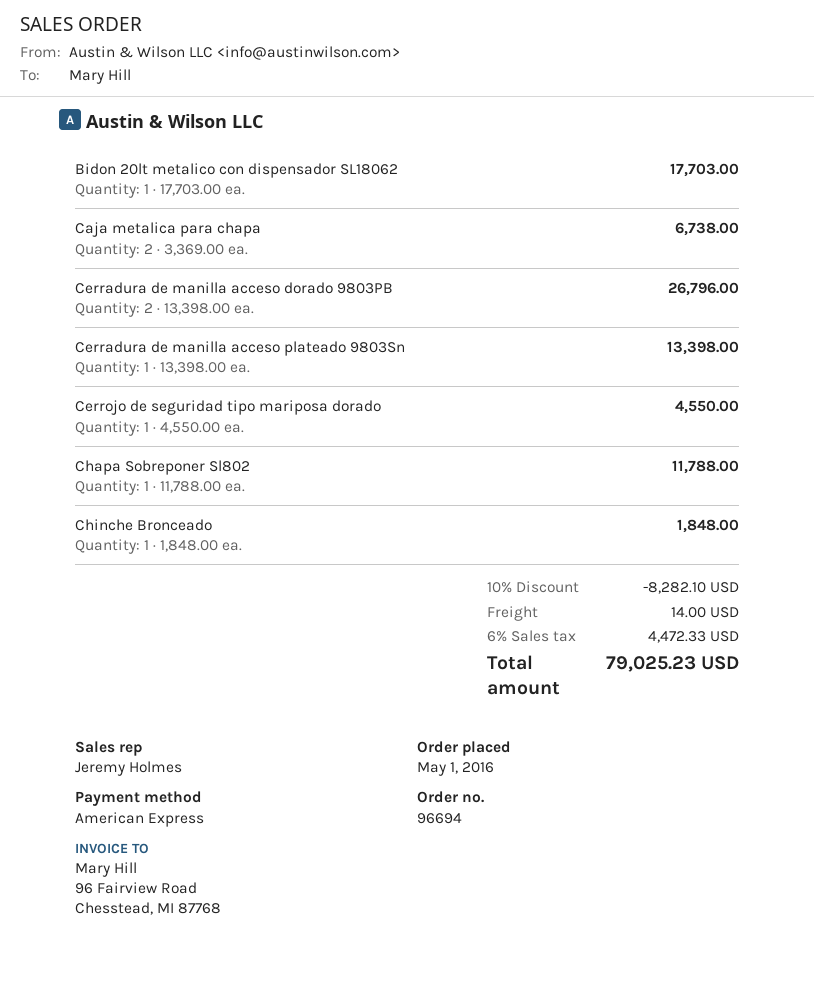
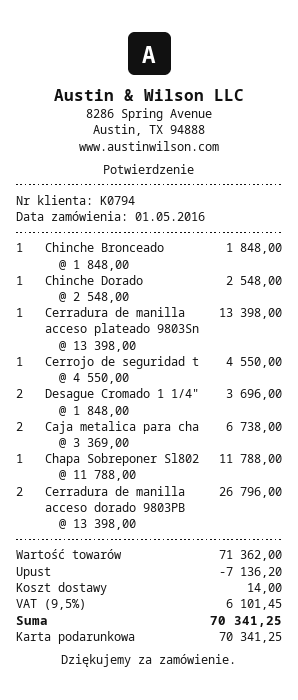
payment method: American Express -> gift card
Bidon 20lt metalico con dispensador SL18062: 1 x 17703.00 = 17703.00 -> none
Chinche Dorado: none -> 1 x 2548.00 = 2548.00
Desague Cromado 1 1/4": none -> 2 x 1848.00 = 3696.00
discount: 8282.10 -> 7136.20
tax: 6% = 4472.33 -> 9.5% = 6101.45
total: 79025.23 -> 70341.25

